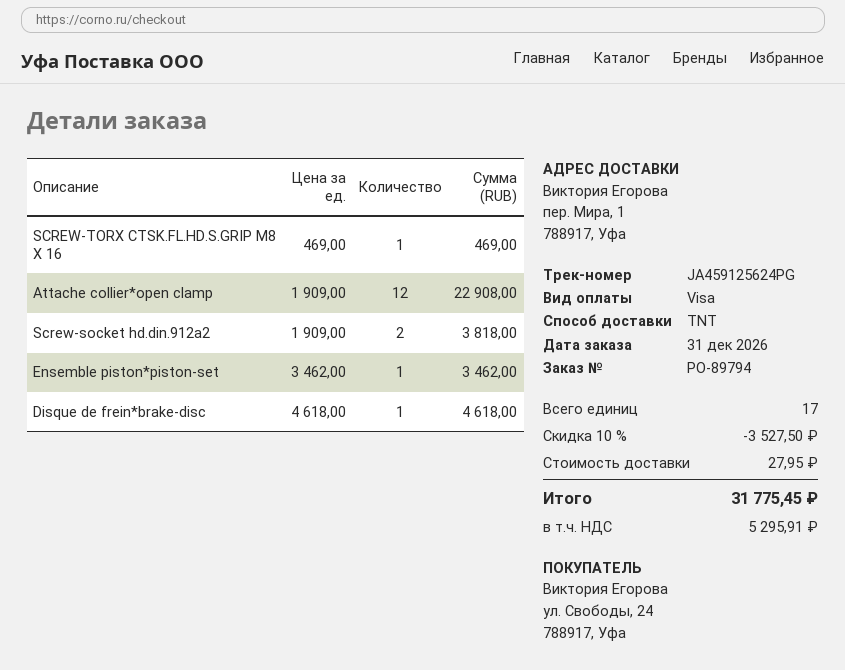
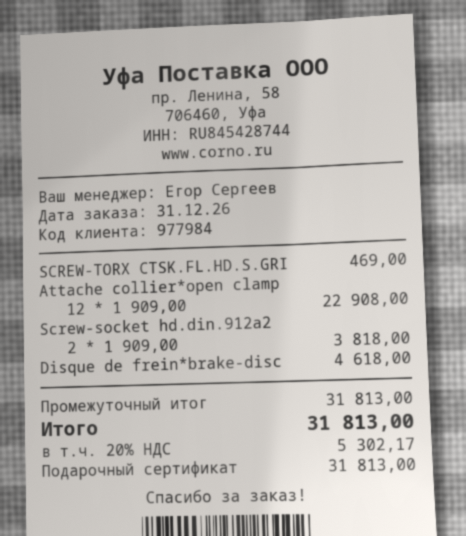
payment method: Visa -> gift card
Ensemble piston*piston-set: 1 x 3462.00 = 3462.00 -> none
discount: 10% = 3527.50 -> none
shipping: 27.95 -> none
tax: 5295.91 -> 5302.17
total: 31775.45 -> 31813.00

